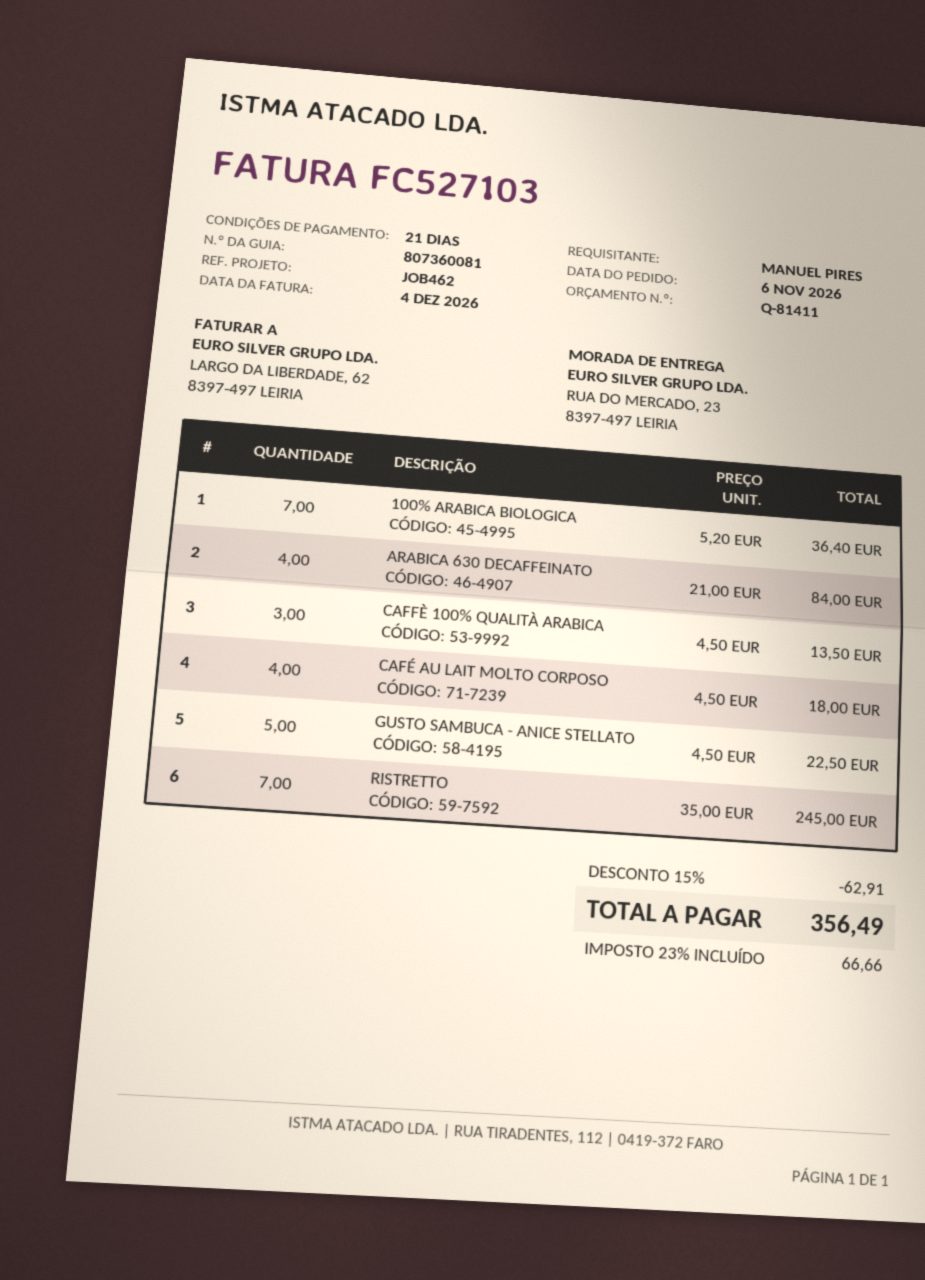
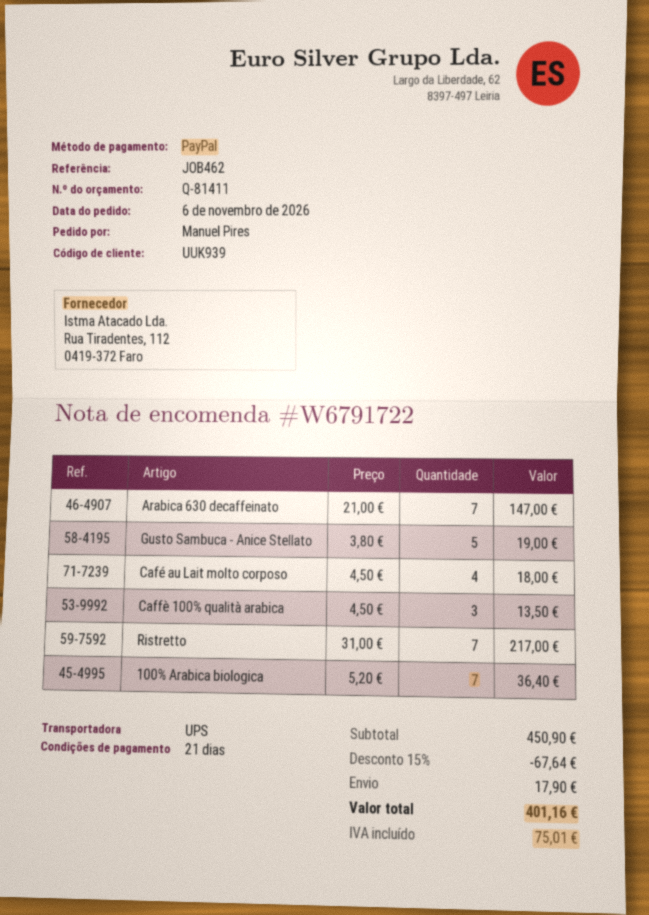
ARABICA 630 DECAFFEINATO: 4 x 21.00 = 84.00 -> 7 x 21.00 = 147.00
GUSTO SAMBUCA - ANICE STELLATO: 5 x 4.50 = 22.50 -> 5 x 3.80 = 19.00
RISTRETTO: 7 x 35.00 = 245.00 -> 7 x 31.00 = 217.00
discount: 15% = 62.91 -> 15% = 67.64
shipping: none -> 17.90
tax: 66.66 -> 75.01
total: 356.49 -> 401.16

